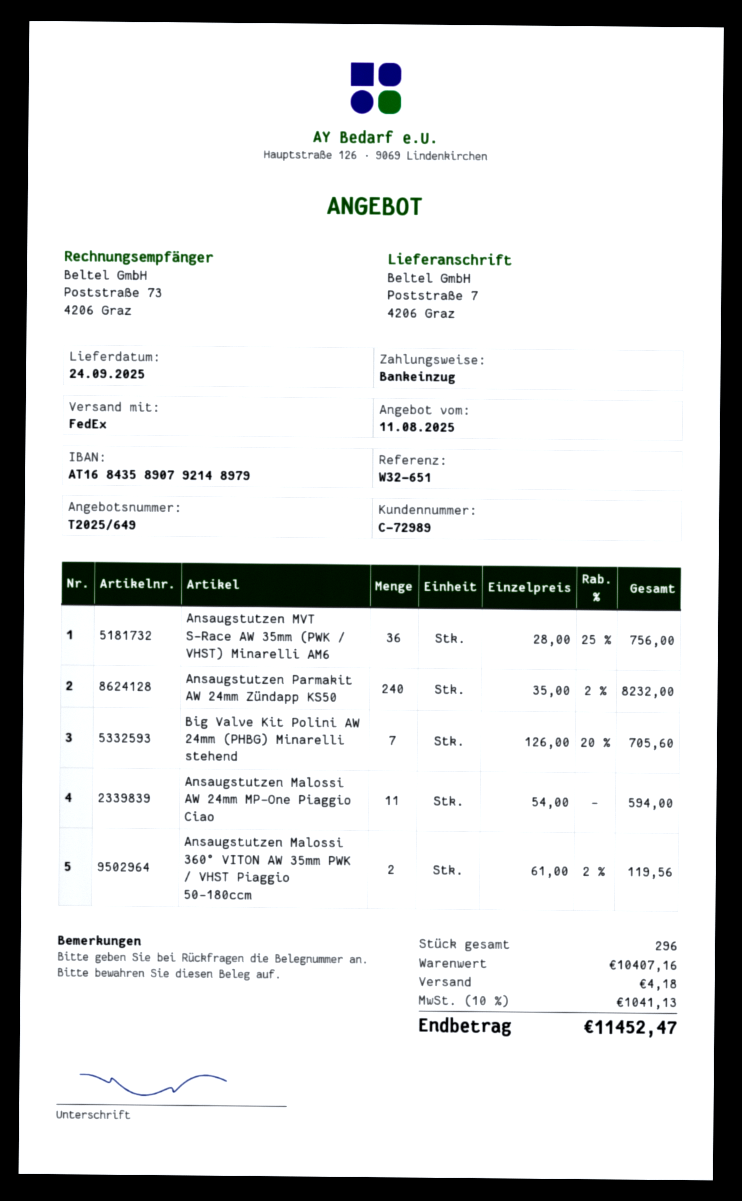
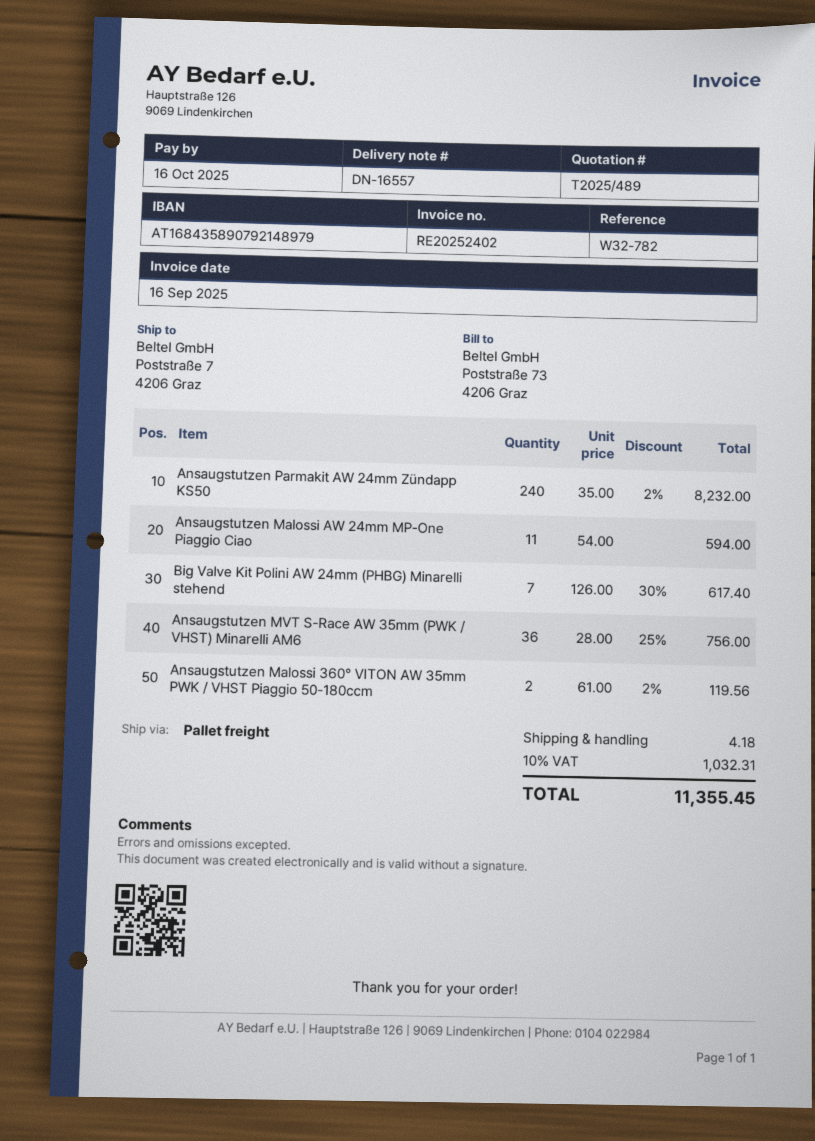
quote number: T2025/649 -> T2025/489
reference: W32-651 -> W32-782
shipping method: FedEx -> pallet freight
Big Valve Kit Polini AW 24mm (PHBG) Minarelli stehend: 7 x 126.00 - 20% = 705.60 -> 7 x 126.00 - 30% = 617.40
tax: 10% = 1041.13 -> 10% = 1032.31
total: 11452.47 -> 11355.45

